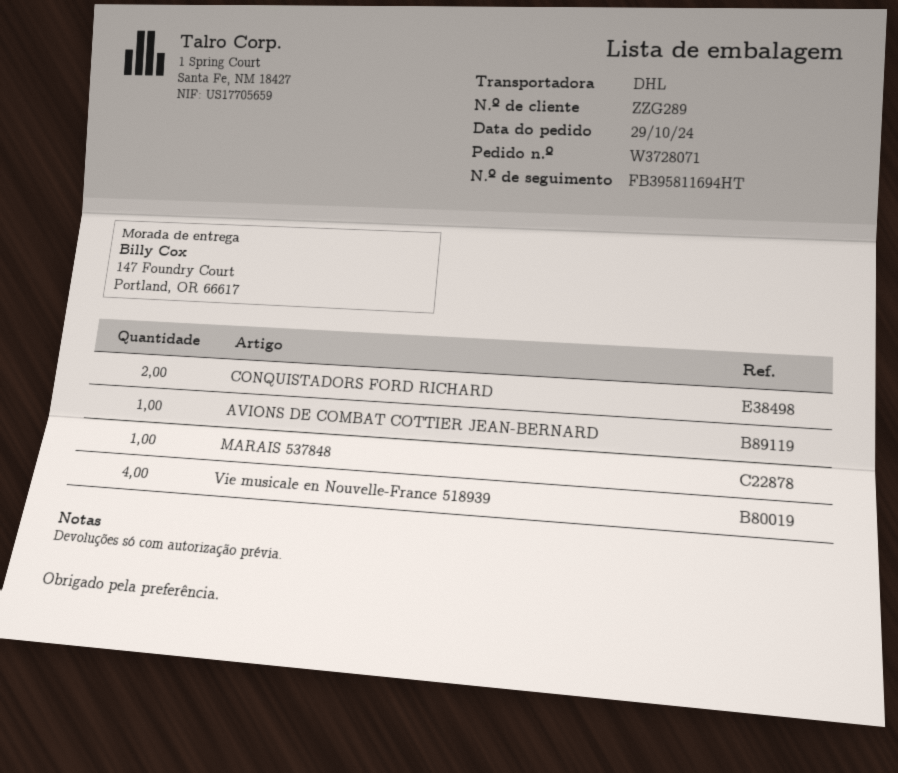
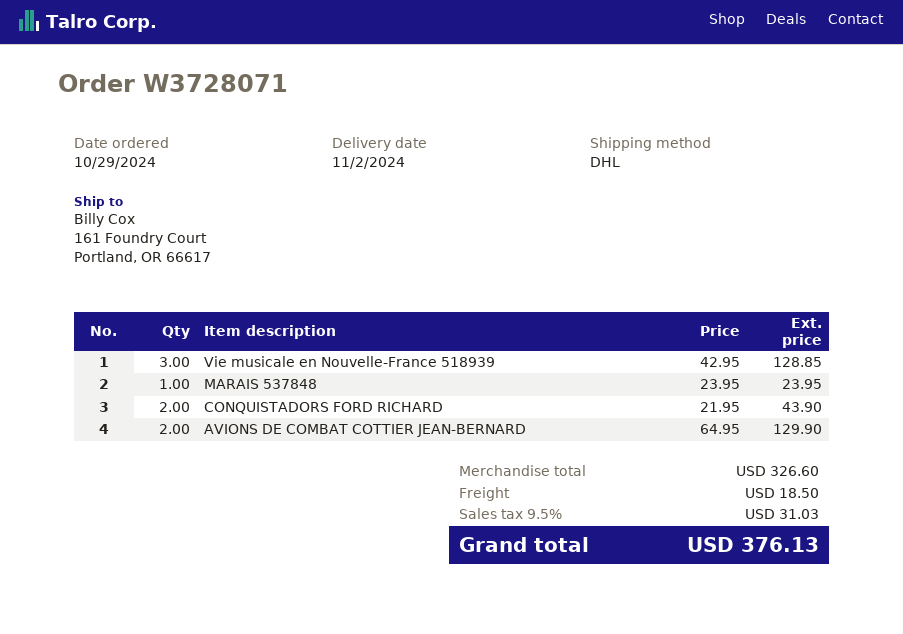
ship to: 147 Foundry Court, Portland, OR 66617 -> 161 Foundry Court, Portland, OR 66617
AVIONS DE COMBAT COTTIER JEAN-BERNARD: 1 -> 2
Vie musicale en Nouvelle-France 518939: 4 -> 3

